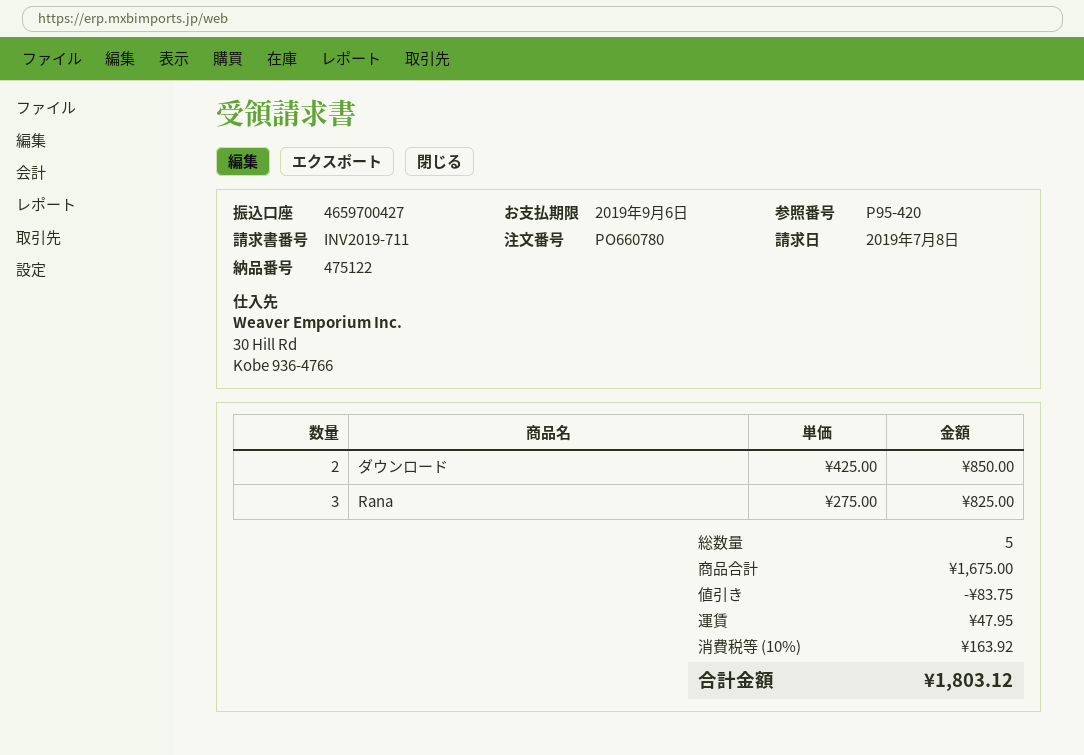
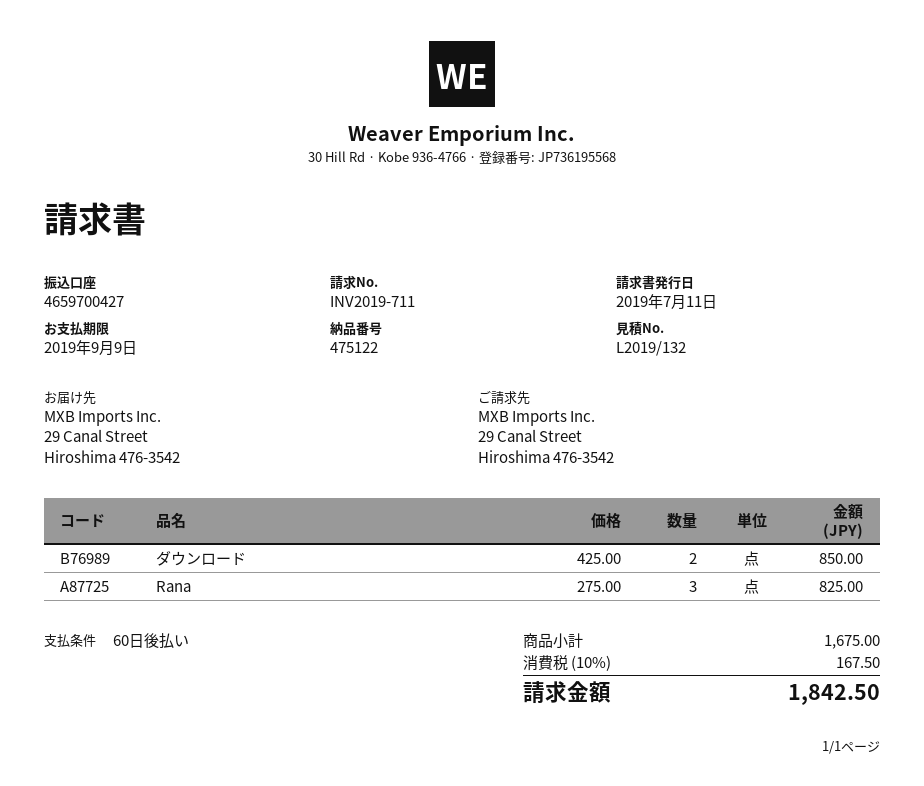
invoice date: 2019-07-08 -> 2019-07-11
due date: 2019-09-06 -> 2019-09-09
discount: 83.75 -> none
shipping: 47.95 -> none
tax: 10% = 163.92 -> 10% = 167.50
total: 1803.12 -> 1842.50

